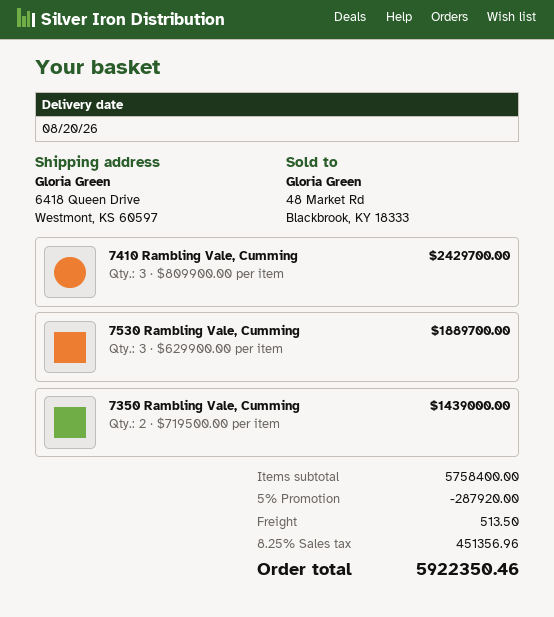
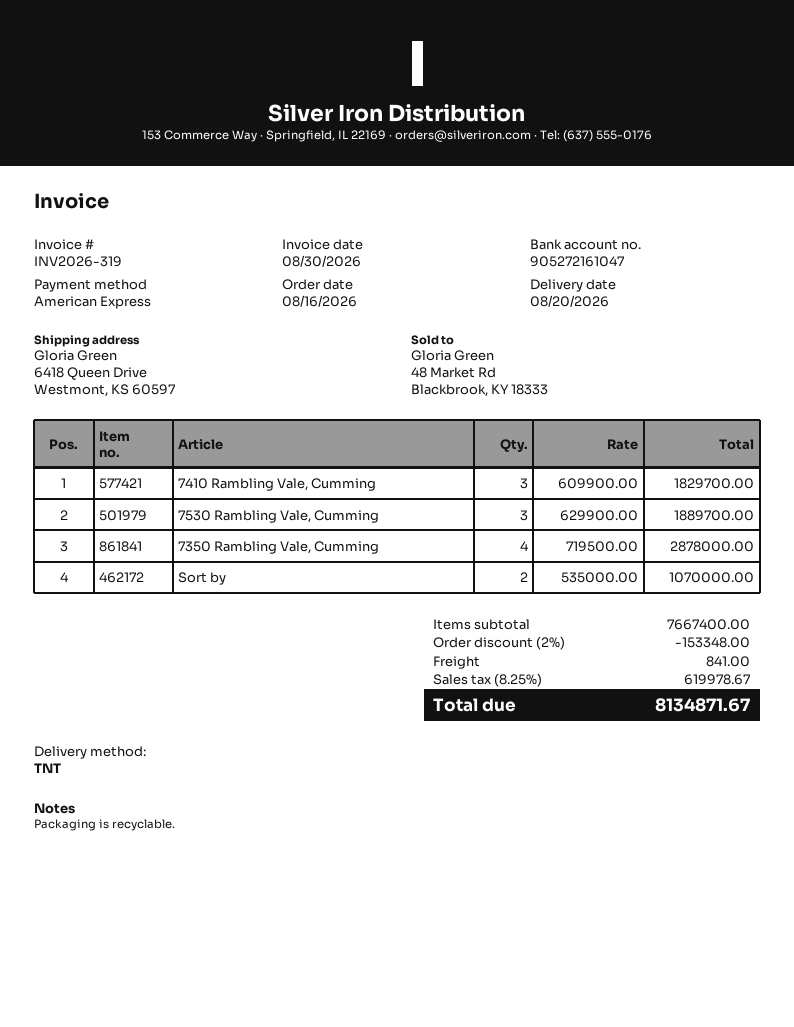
7410 Rambling Vale, Cumming: 3 x 809900.00 = 2429700.00 -> 3 x 609900.00 = 1829700.00
7350 Rambling Vale, Cumming: 2 x 719500.00 = 1439000.00 -> 4 x 719500.00 = 2878000.00
Sort by: none -> 2 x 535000.00 = 1070000.00
subtotal: 5758400.00 -> 7667400.00
discount: 5% = 287920.00 -> 2% = 153348.00
shipping: 513.50 -> 841.00
tax: 8.25% = 451356.96 -> 8.25% = 619978.67
total: 5922350.46 -> 8134871.67

